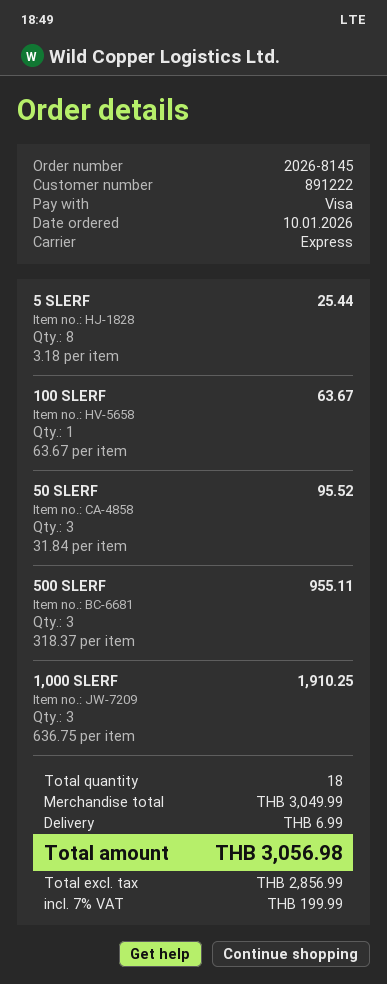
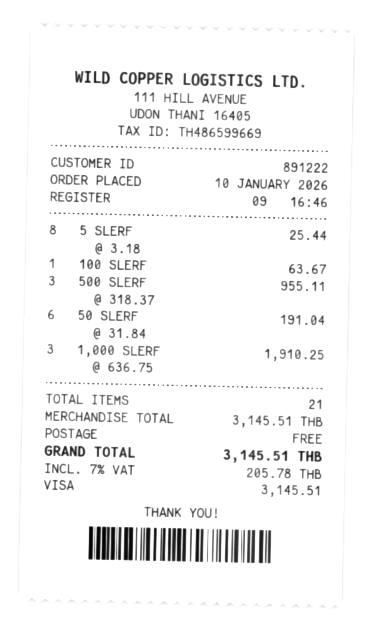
50 SLERF: 3 x 31.84 = 95.52 -> 6 x 31.84 = 191.04
total quantity: 18 -> 21
subtotal: 3049.99 -> 3145.51
shipping: 6.99 -> 0.00
tax: 7% = 199.99 -> 7% = 205.78
total: 3056.98 -> 3145.51

